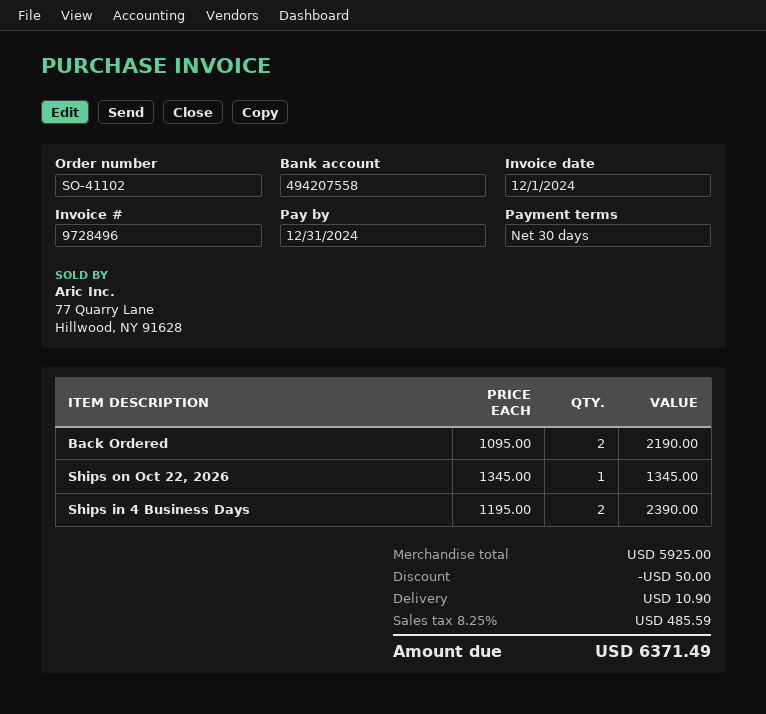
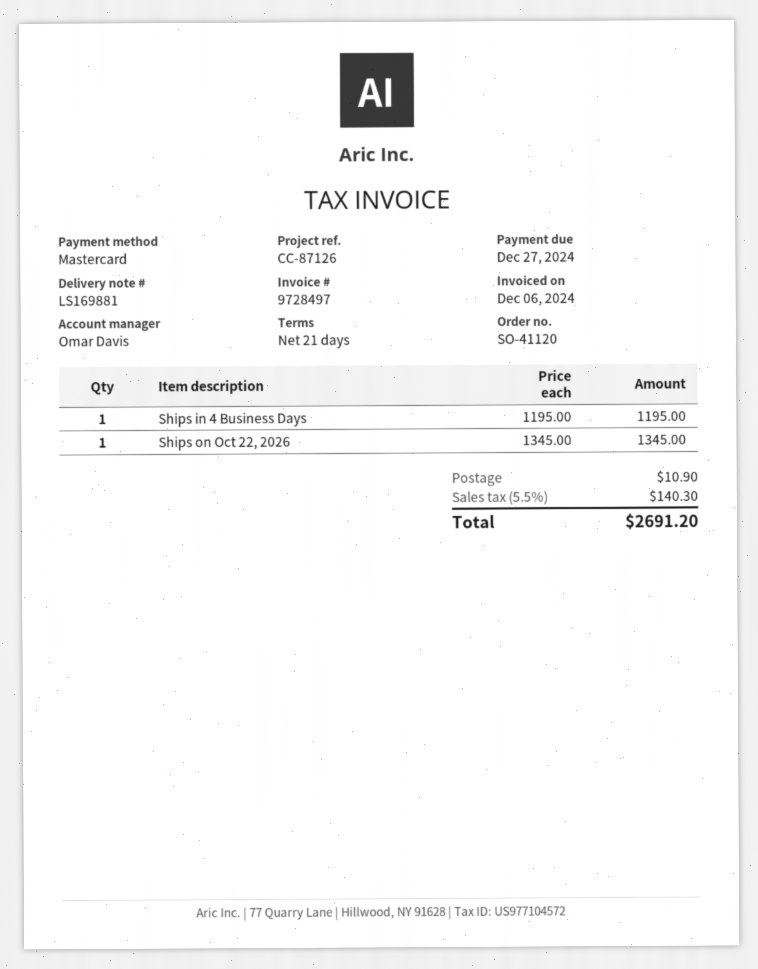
order number: SO-41102 -> SO-41120
invoice number: 9728496 -> 9728497
invoice date: 2024-12-01 -> 2024-12-06
payment terms: 30 days -> 21 days
due date: 2024-12-31 -> 2024-12-27
Back Ordered: 2 x 1095.00 = 2190.00 -> none
Ships in 4 Business Days: 2 x 1195.00 = 2390.00 -> 1 x 1195.00 = 1195.00
discount: 50.00 -> none
tax: 8.25% = 485.59 -> 5.5% = 140.30
total: 6371.49 -> 2691.20

